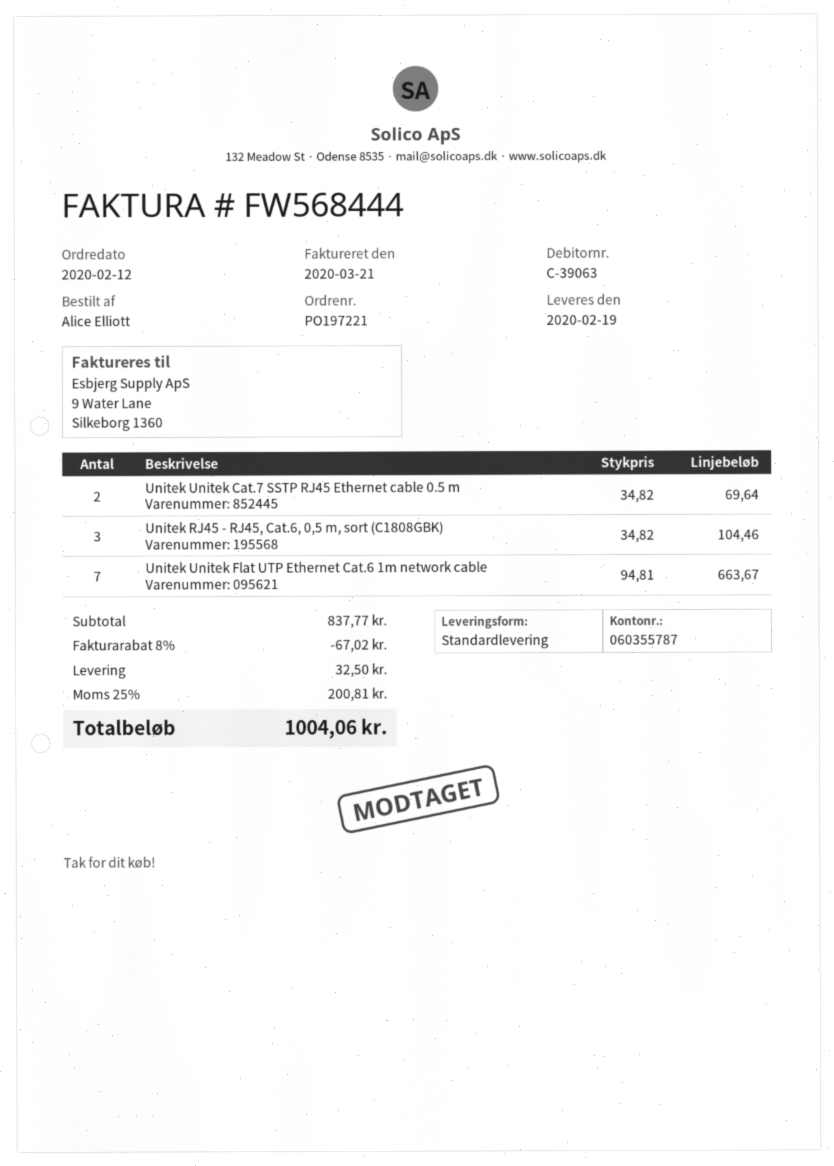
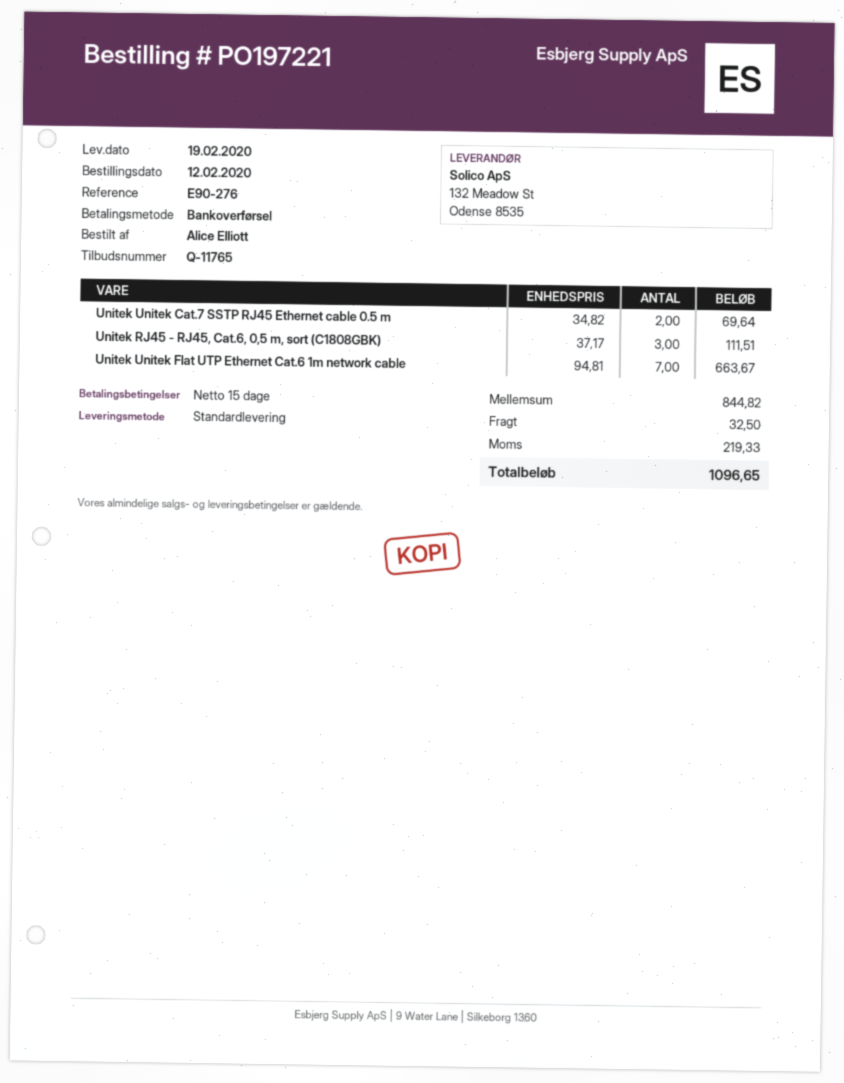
Unitek RJ45 - RJ45, Cat.6, 0,5 m, sort (C1808GBK): 3 x 34.82 = 104.46 -> 3 x 37.17 = 111.51
subtotal: 837.77 -> 844.82
discount: 8% = 67.02 -> none
tax: 200.81 -> 219.33
total: 1004.06 -> 1096.65

